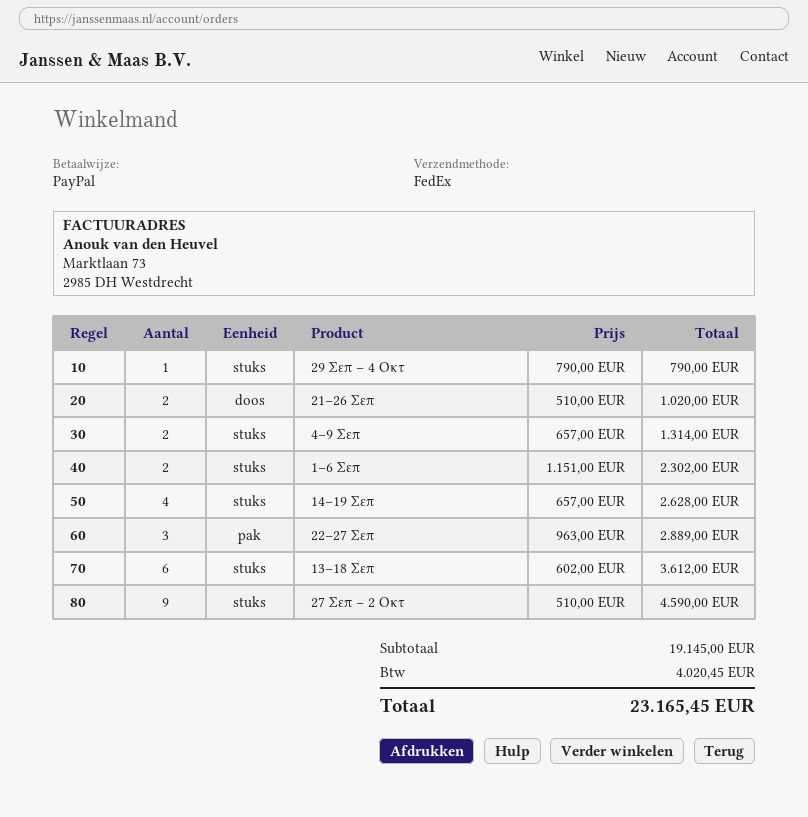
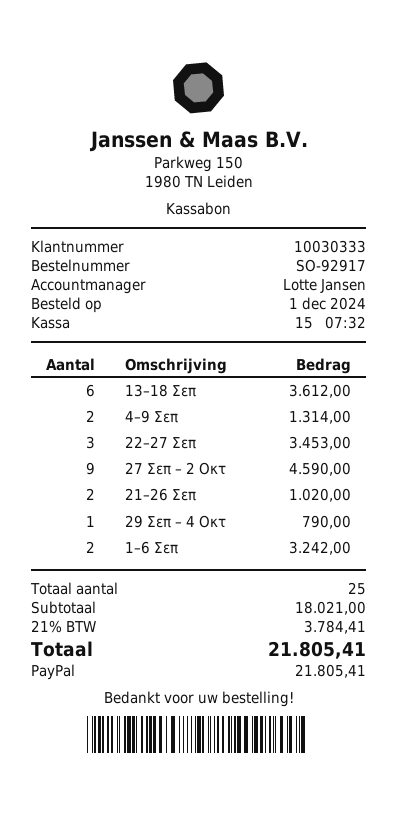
1–6 Σεπ: 2 for 2302.00 -> 2 for 3242.00
14–19 Σεπ: 4 for 2628.00 -> none
22–27 Σεπ: 3 for 2889.00 -> 3 for 3453.00
subtotal: 19145.00 -> 18021.00
tax: 4020.45 -> 3784.41
total: 23165.45 -> 21805.41

